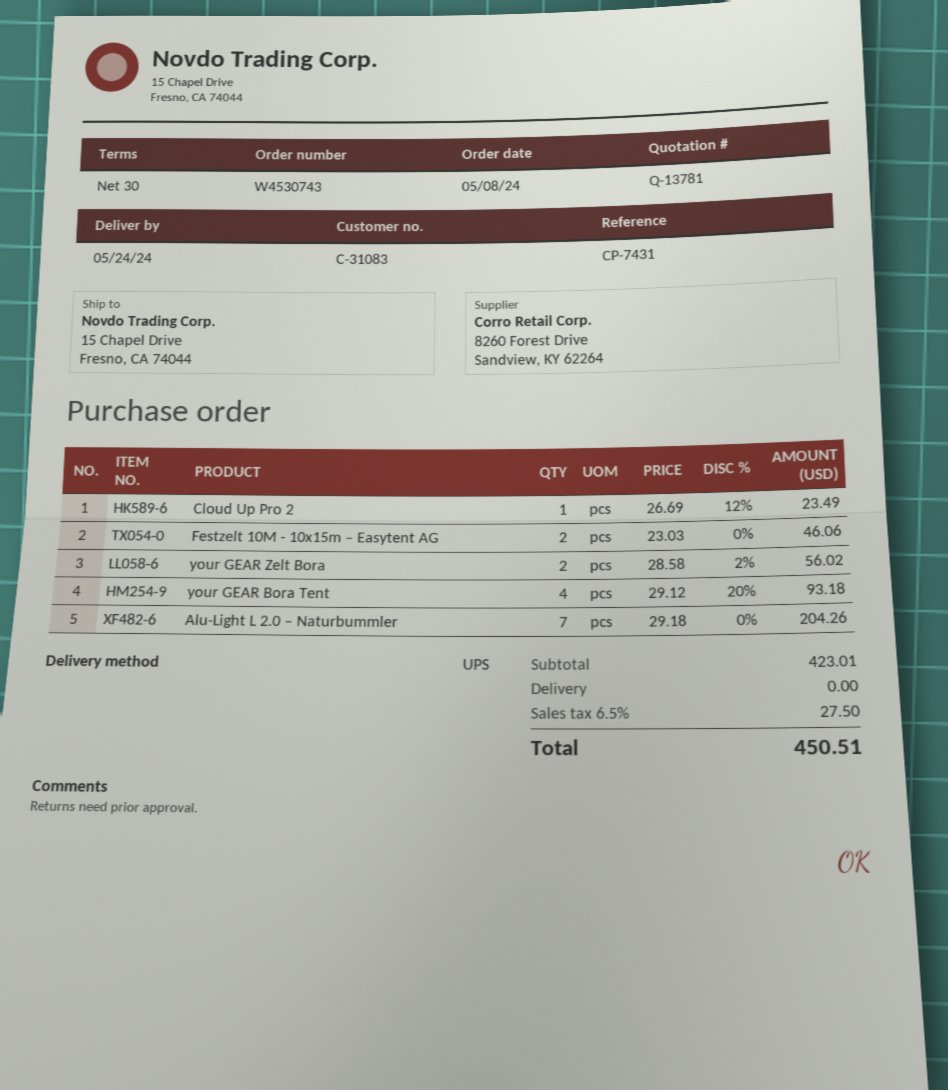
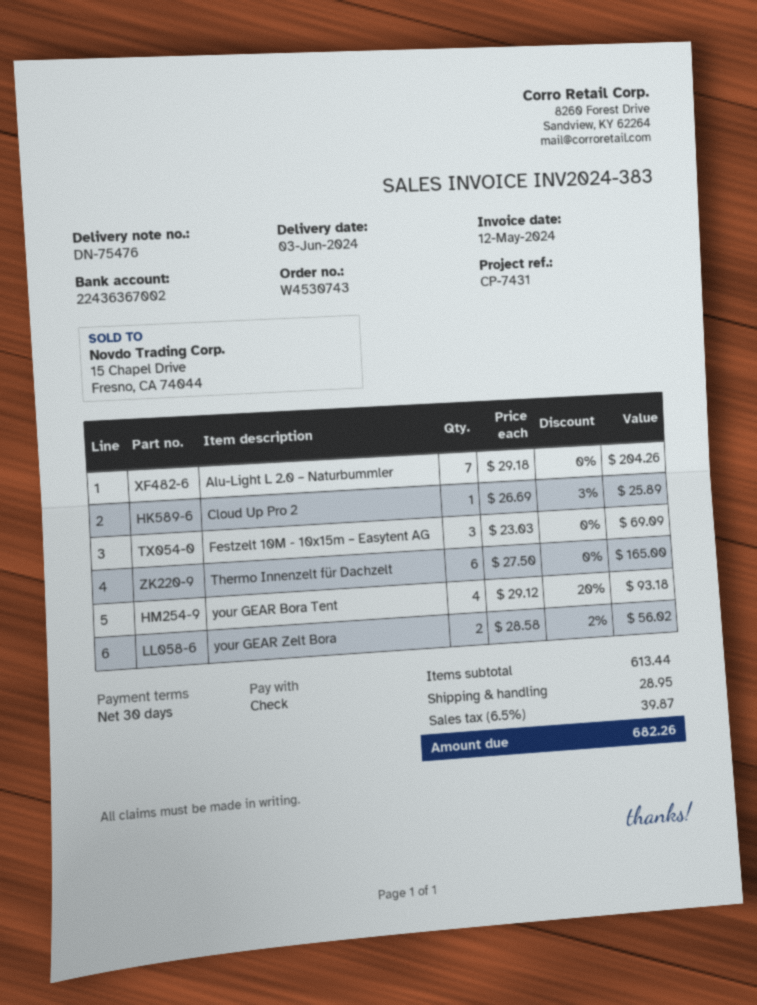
delivery date: 2024-05-24 -> 2024-06-03
Cloud Up Pro 2: 1 x 26.69 - 12% = 23.49 -> 1 x 26.69 - 3% = 25.89
Festzelt 10M - 10x15m – Easytent AG: 2 x 23.03 = 46.06 -> 3 x 23.03 = 69.09
Thermo Innenzelt für Dachzelt: none -> 6 x 27.50 = 165.00
subtotal: 423.01 -> 613.44
shipping: 0.00 -> 28.95
tax: 6.5% = 27.50 -> 6.5% = 39.87
total: 450.51 -> 682.26

